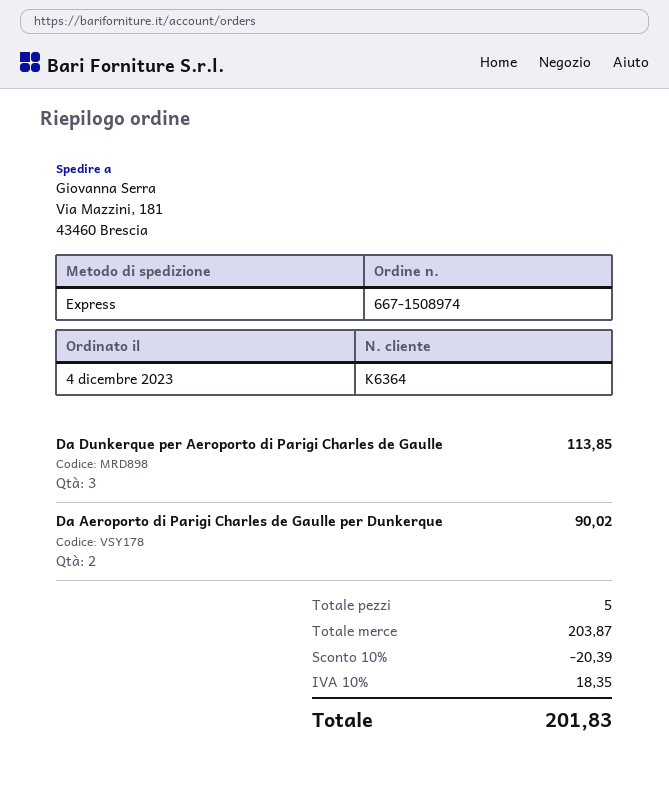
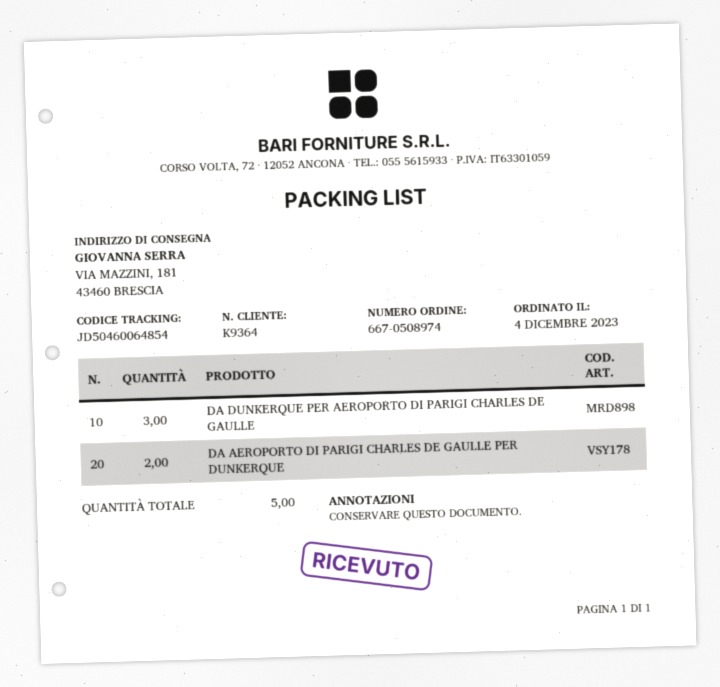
order number: 667-1508974 -> 667-0508974
customer number: K6364 -> K9364

